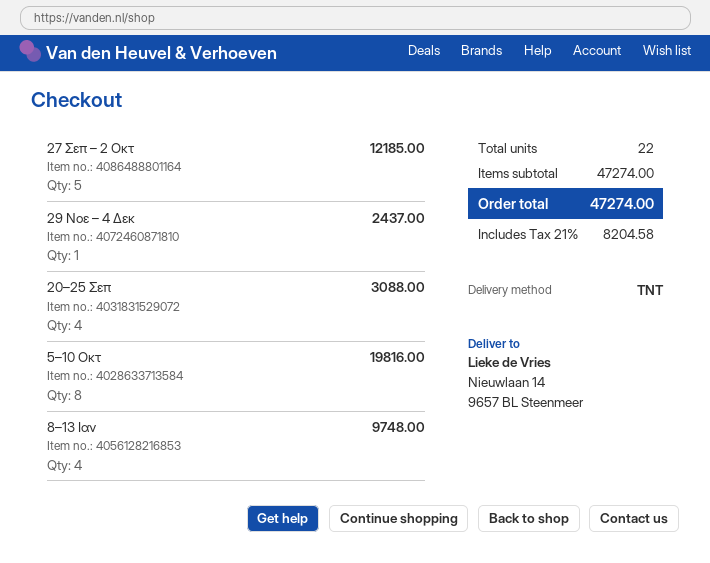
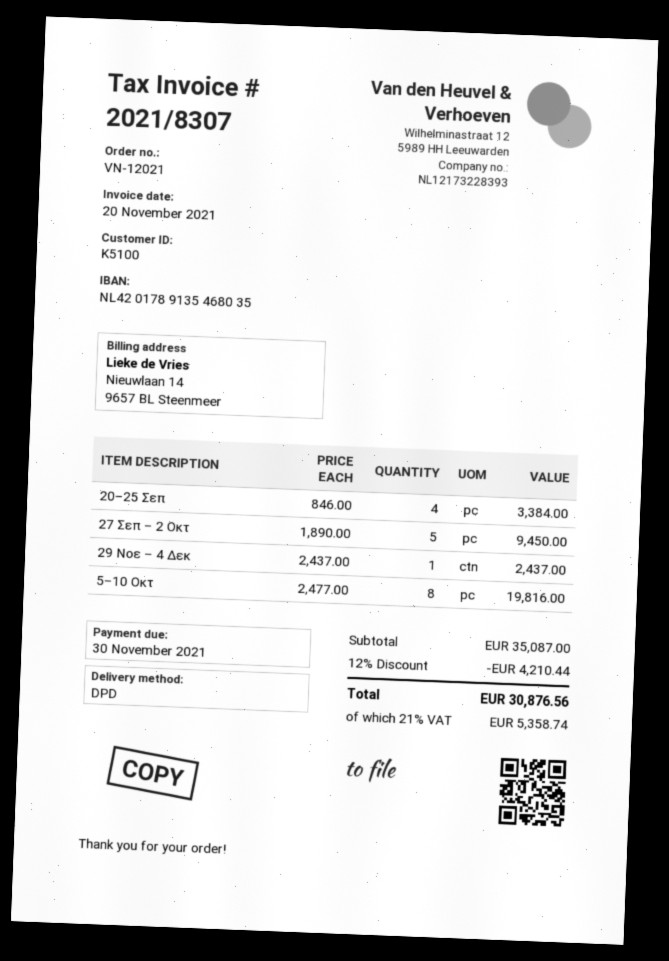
shipping method: TNT -> DPD
27 Σεπ – 2 Οκτ: 5 for 12185.00 -> 5 for 9450.00
20–25 Σεπ: 4 for 3088.00 -> 4 for 3384.00
8–13 Ιαν: 4 for 9748.00 -> none
subtotal: 47274.00 -> 35087.00
discount: none -> 12% = 4210.44
tax: 21% = 8204.58 -> 21% = 5358.74
total: 47274.00 -> 30876.56

